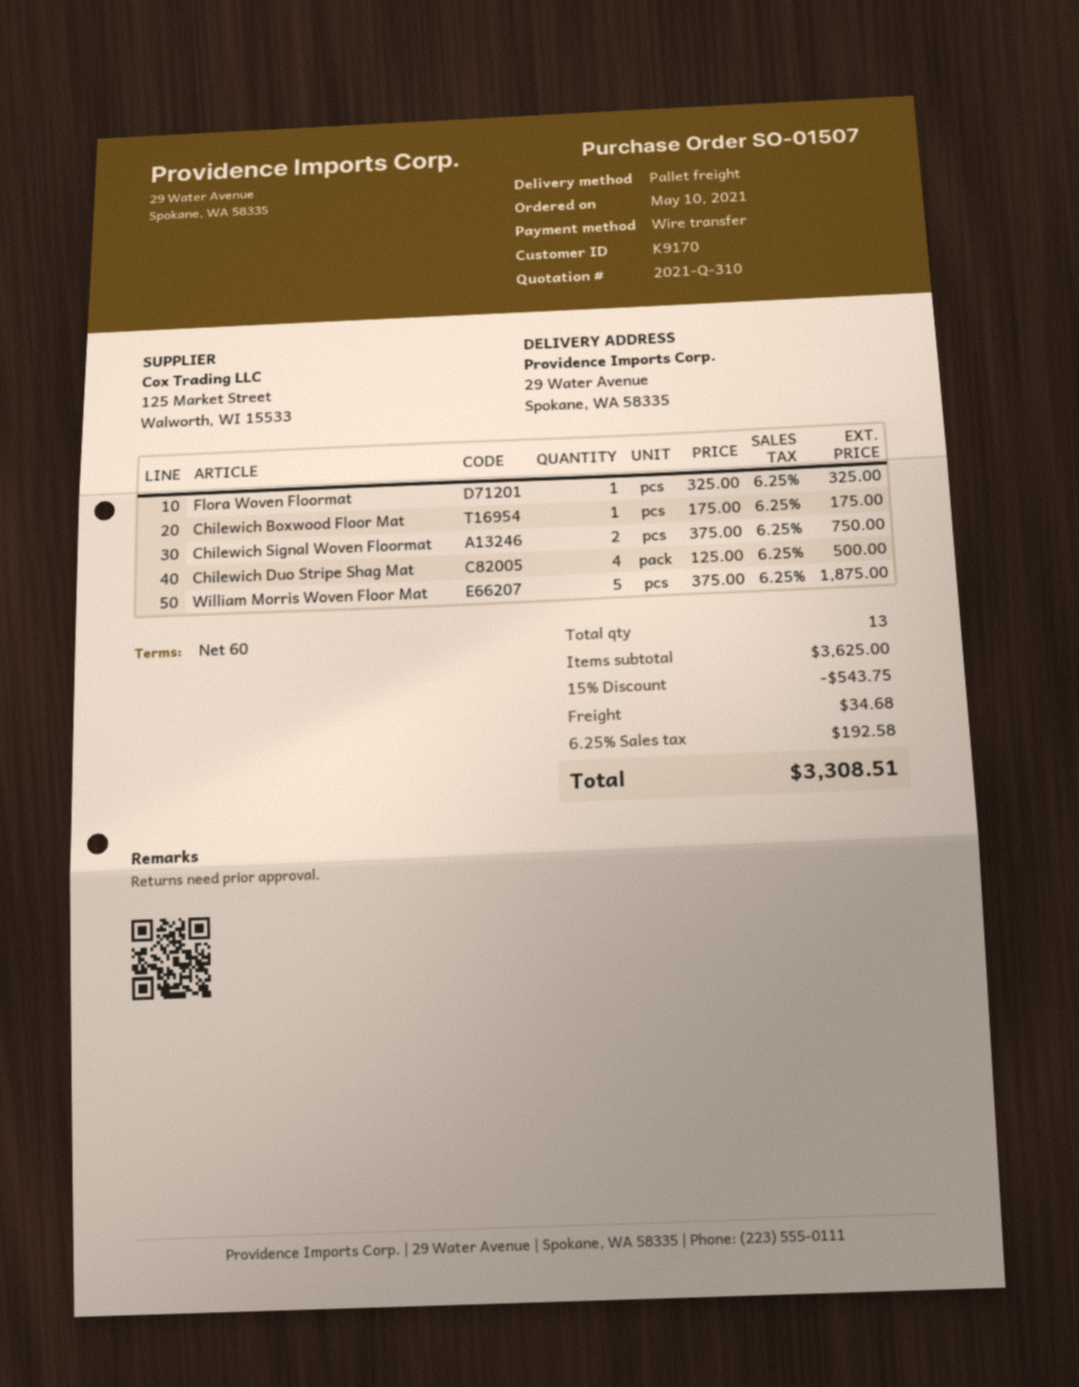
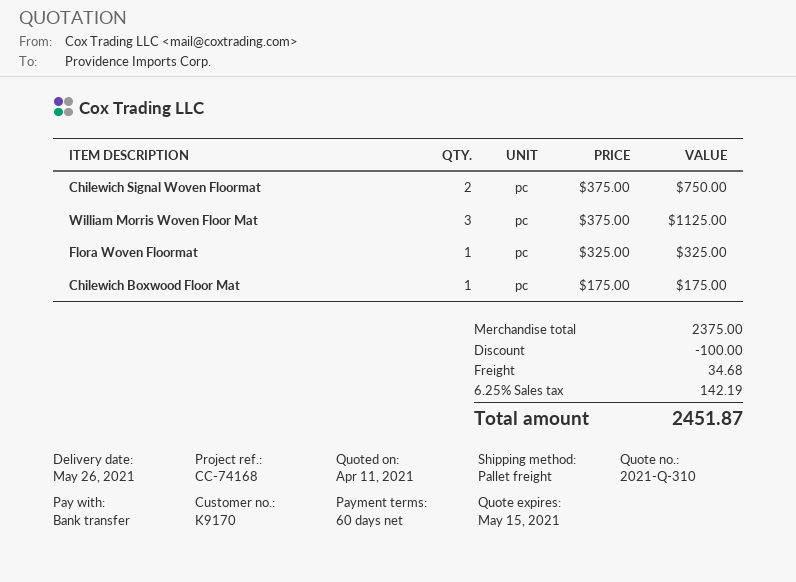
Chilewich Duo Stripe Shag Mat: 4 x 125.00 = 500.00 -> none
William Morris Woven Floor Mat: 5 x 375.00 = 1875.00 -> 3 x 375.00 = 1125.00
subtotal: 3625.00 -> 2375.00
discount: 543.75 -> 100.00
tax: 6.25% = 192.58 -> 6.25% = 142.19
total: 3308.51 -> 2451.87

